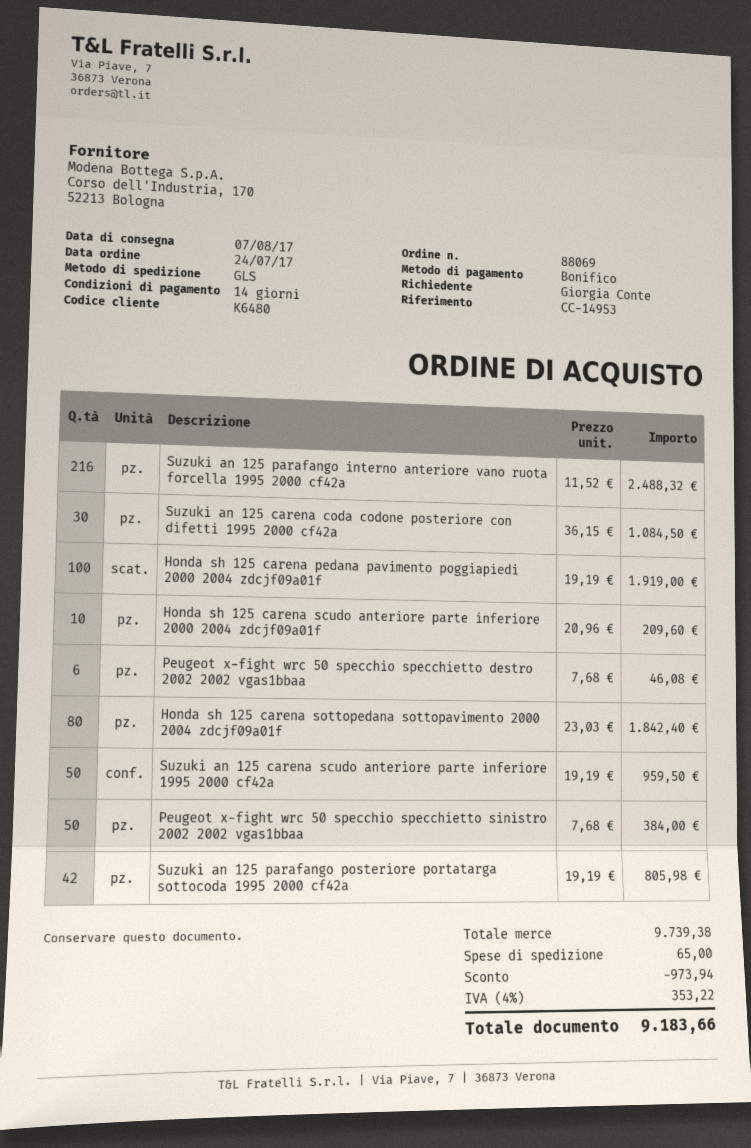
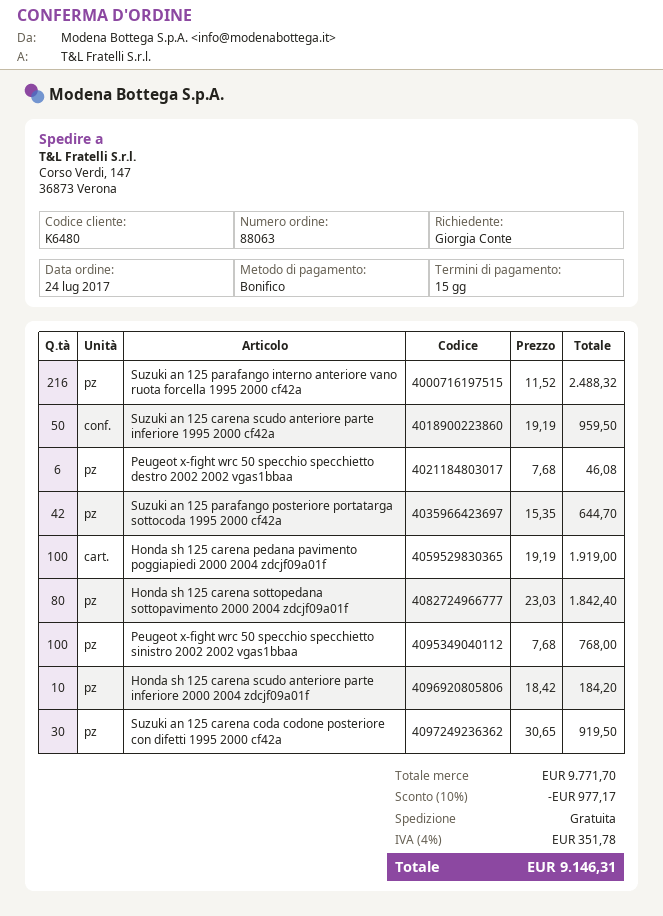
order number: 88069 -> 88063
payment terms: 14 days -> 15 days
Suzuki an 125 carena coda codone posteriore con difetti 1995 2000 cf42a: 30 x 36.15 = 1084.50 -> 30 x 30.65 = 919.50
Honda sh 125 carena scudo anteriore parte inferiore 2000 2004 zdcjf09a01f: 10 x 20.96 = 209.60 -> 10 x 18.42 = 184.20
Peugeot x-fight wrc 50 specchio specchietto sinistro 2002 2002 vgas1bbaa: 50 x 7.68 = 384.00 -> 100 x 7.68 = 768.00
Suzuki an 125 parafango posteriore portatarga sottocoda 1995 2000 cf42a: 42 x 19.19 = 805.98 -> 42 x 15.35 = 644.70
subtotal: 9739.38 -> 9771.70
discount: 973.94 -> 977.17
shipping: 65.00 -> 0.00
tax: 4% = 353.22 -> 4% = 351.78
total: 9183.66 -> 9146.31

